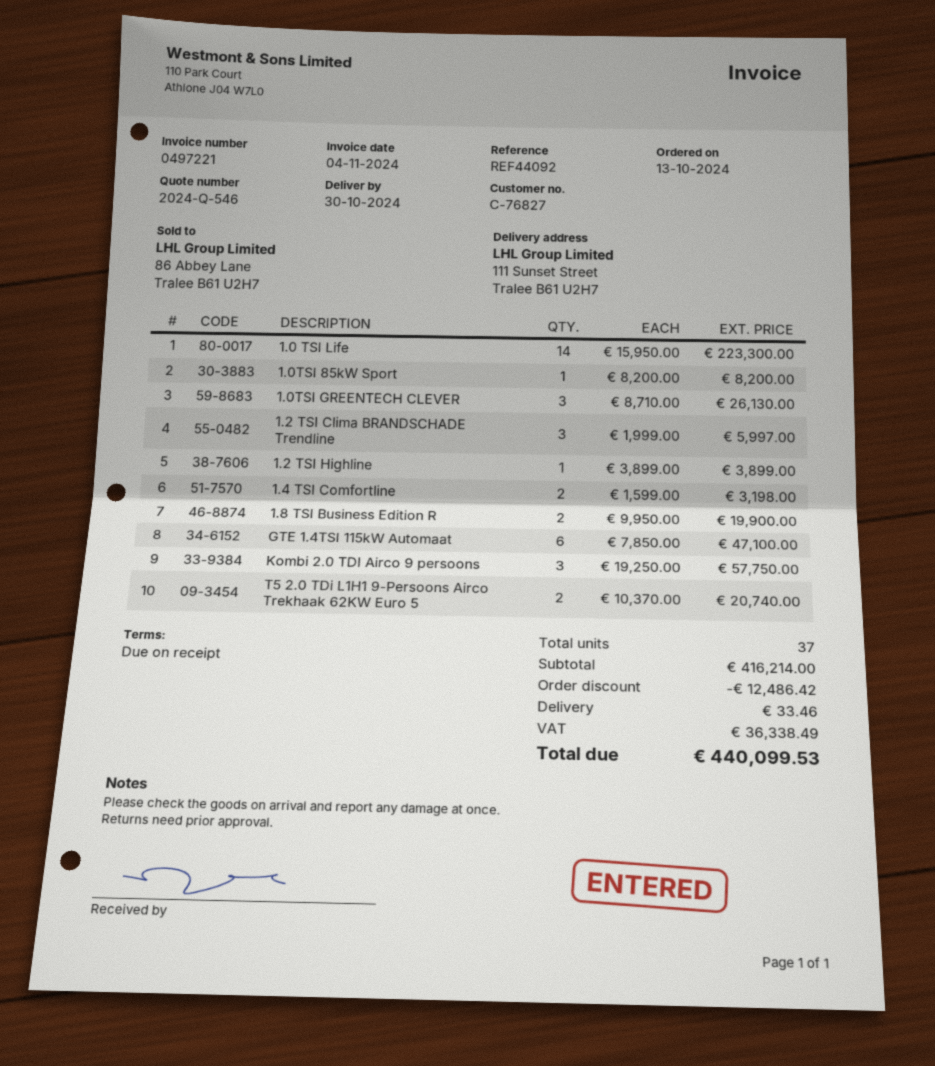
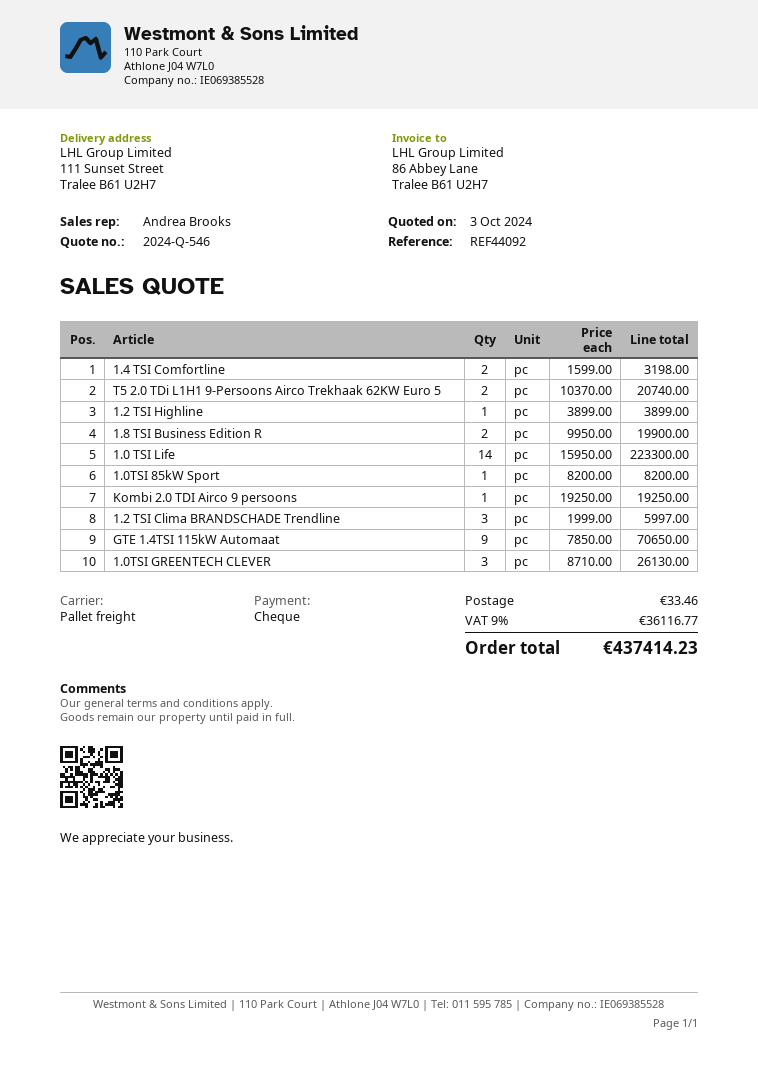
GTE 1.4TSI 115kW Automaat: 6 x 7850.00 = 47100.00 -> 9 x 7850.00 = 70650.00
Kombi 2.0 TDI Airco 9 persoons: 3 x 19250.00 = 57750.00 -> 1 x 19250.00 = 19250.00
discount: 12486.42 -> none
tax: 36338.49 -> 36116.77
total: 440099.53 -> 437414.23

